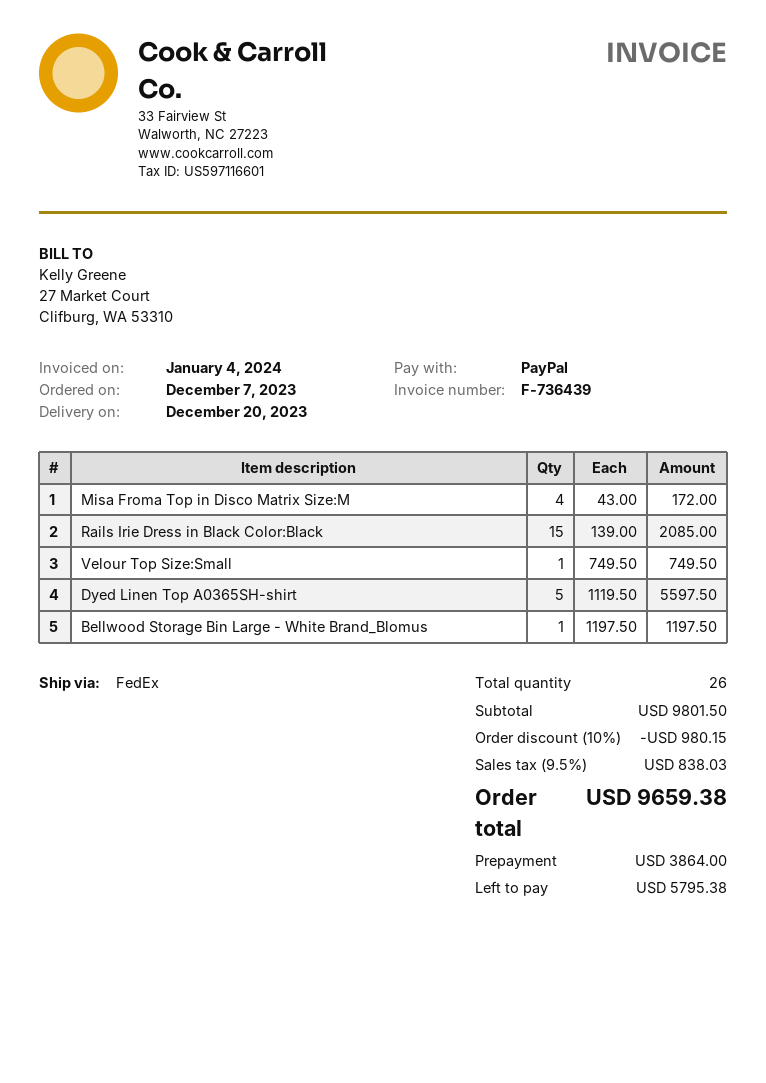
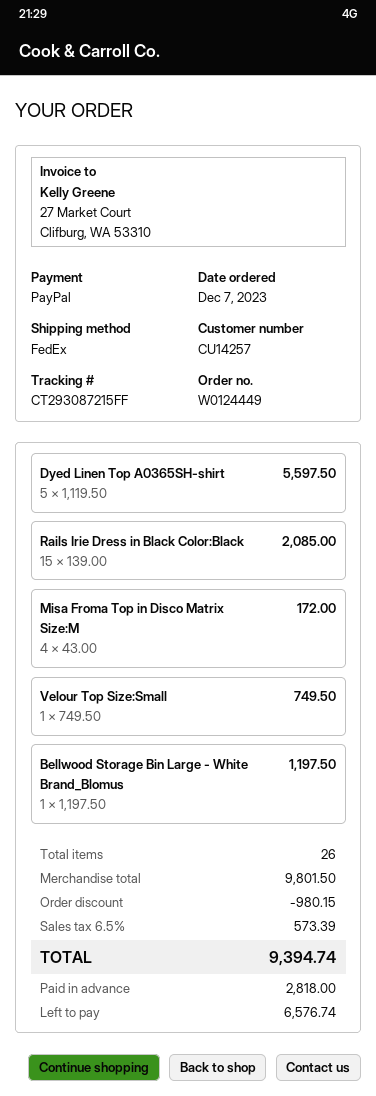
tax: 9.5% = 838.03 -> 6.5% = 573.39
total: 9659.38 -> 9394.74
deposit: 3864.00 -> 2818.00
balance: 5795.38 -> 6576.74

